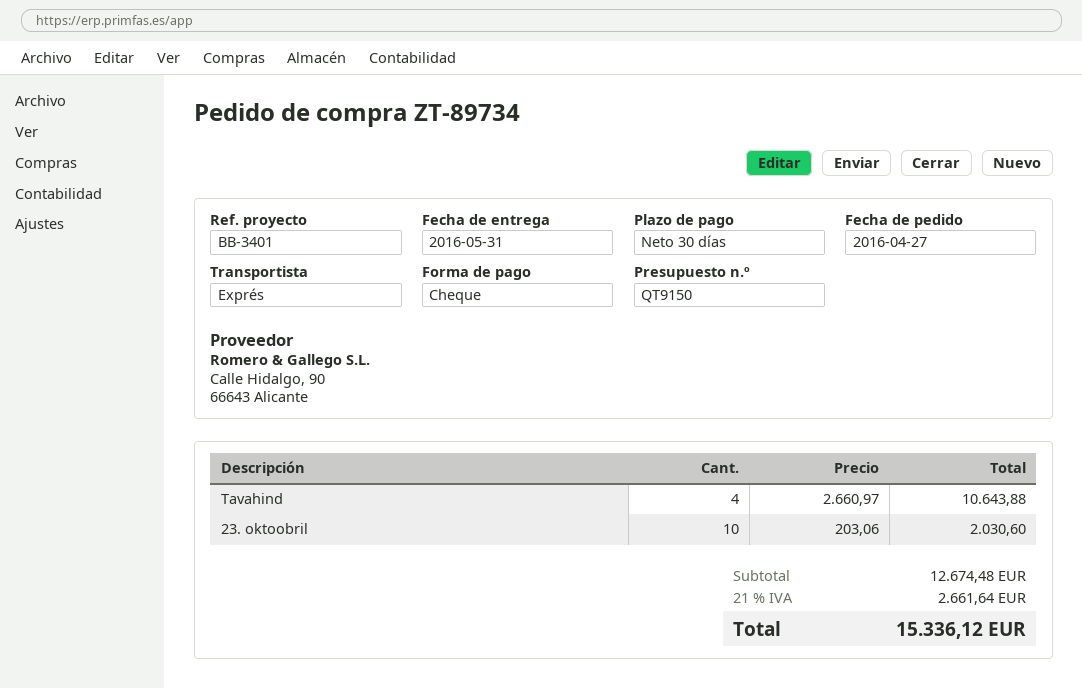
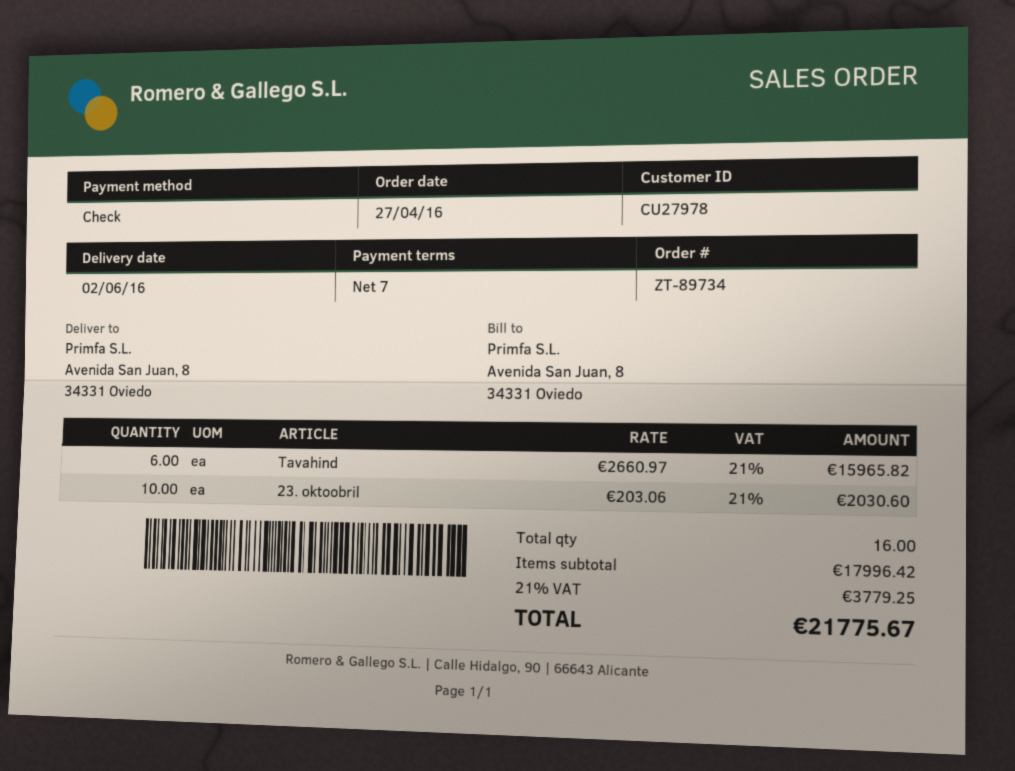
delivery date: 2016-05-31 -> 2016-06-02
payment terms: 30 days -> 7 days
Tavahind: 4 x 2660.97 = 10643.88 -> 6 x 2660.97 = 15965.82
subtotal: 12674.48 -> 17996.42
tax: 21% = 2661.64 -> 21% = 3779.25
total: 15336.12 -> 21775.67

